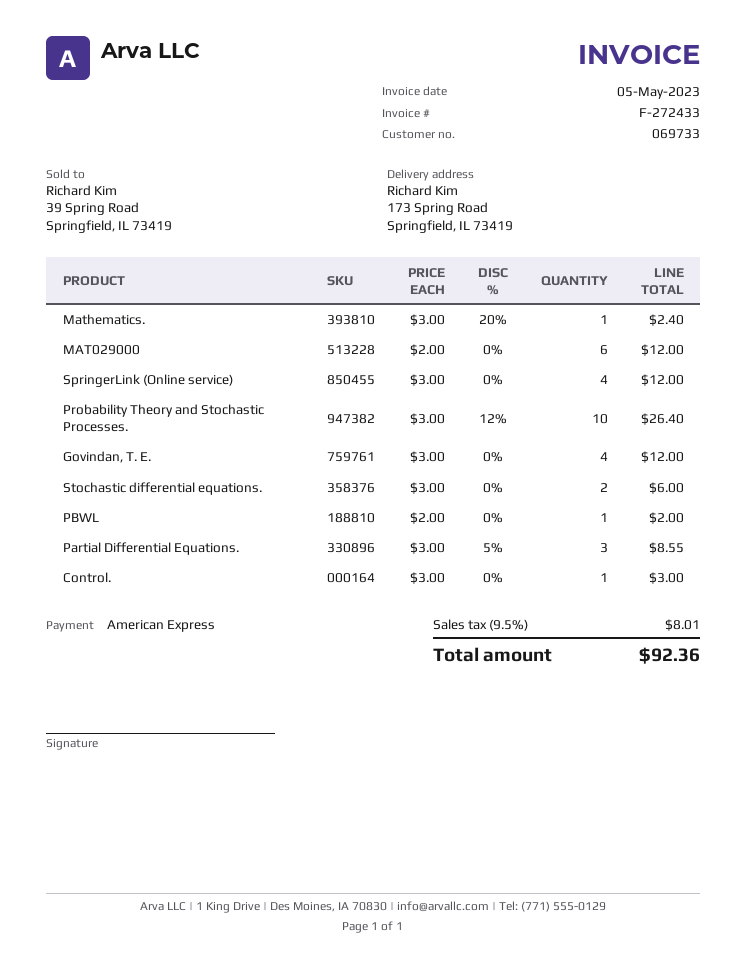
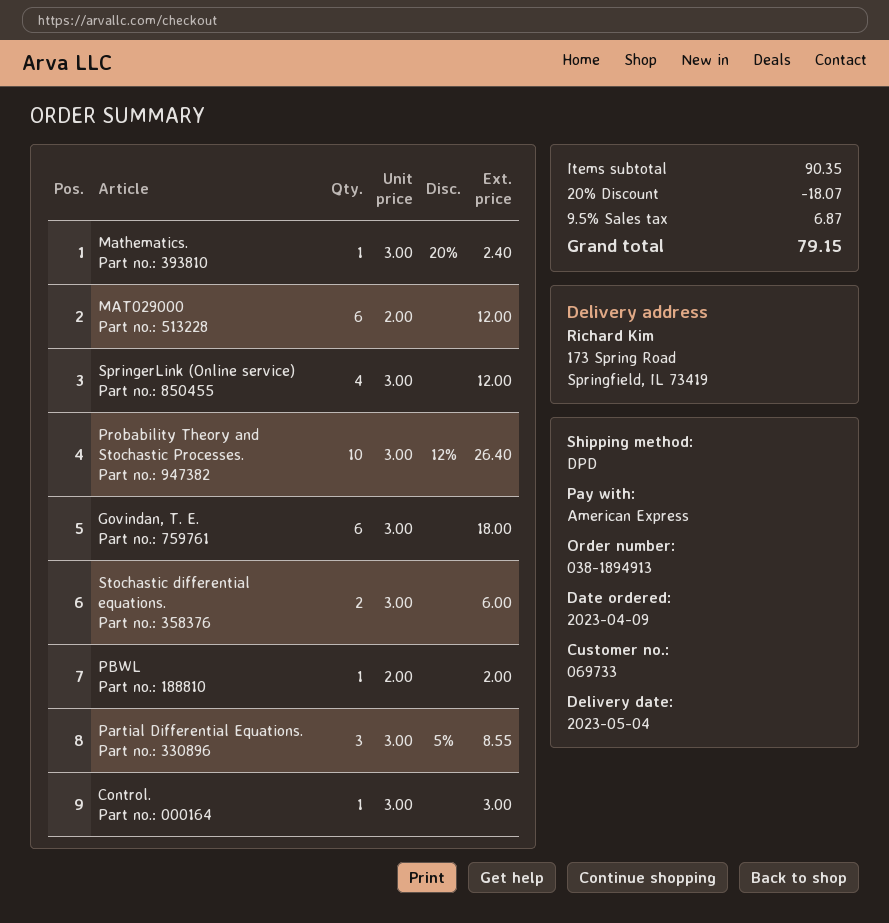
Govindan, T. E.: 4 x 3.00 = 12.00 -> 6 x 3.00 = 18.00
discount: none -> 20% = 18.07
tax: 9.5% = 8.01 -> 9.5% = 6.87
total: 92.36 -> 79.15

